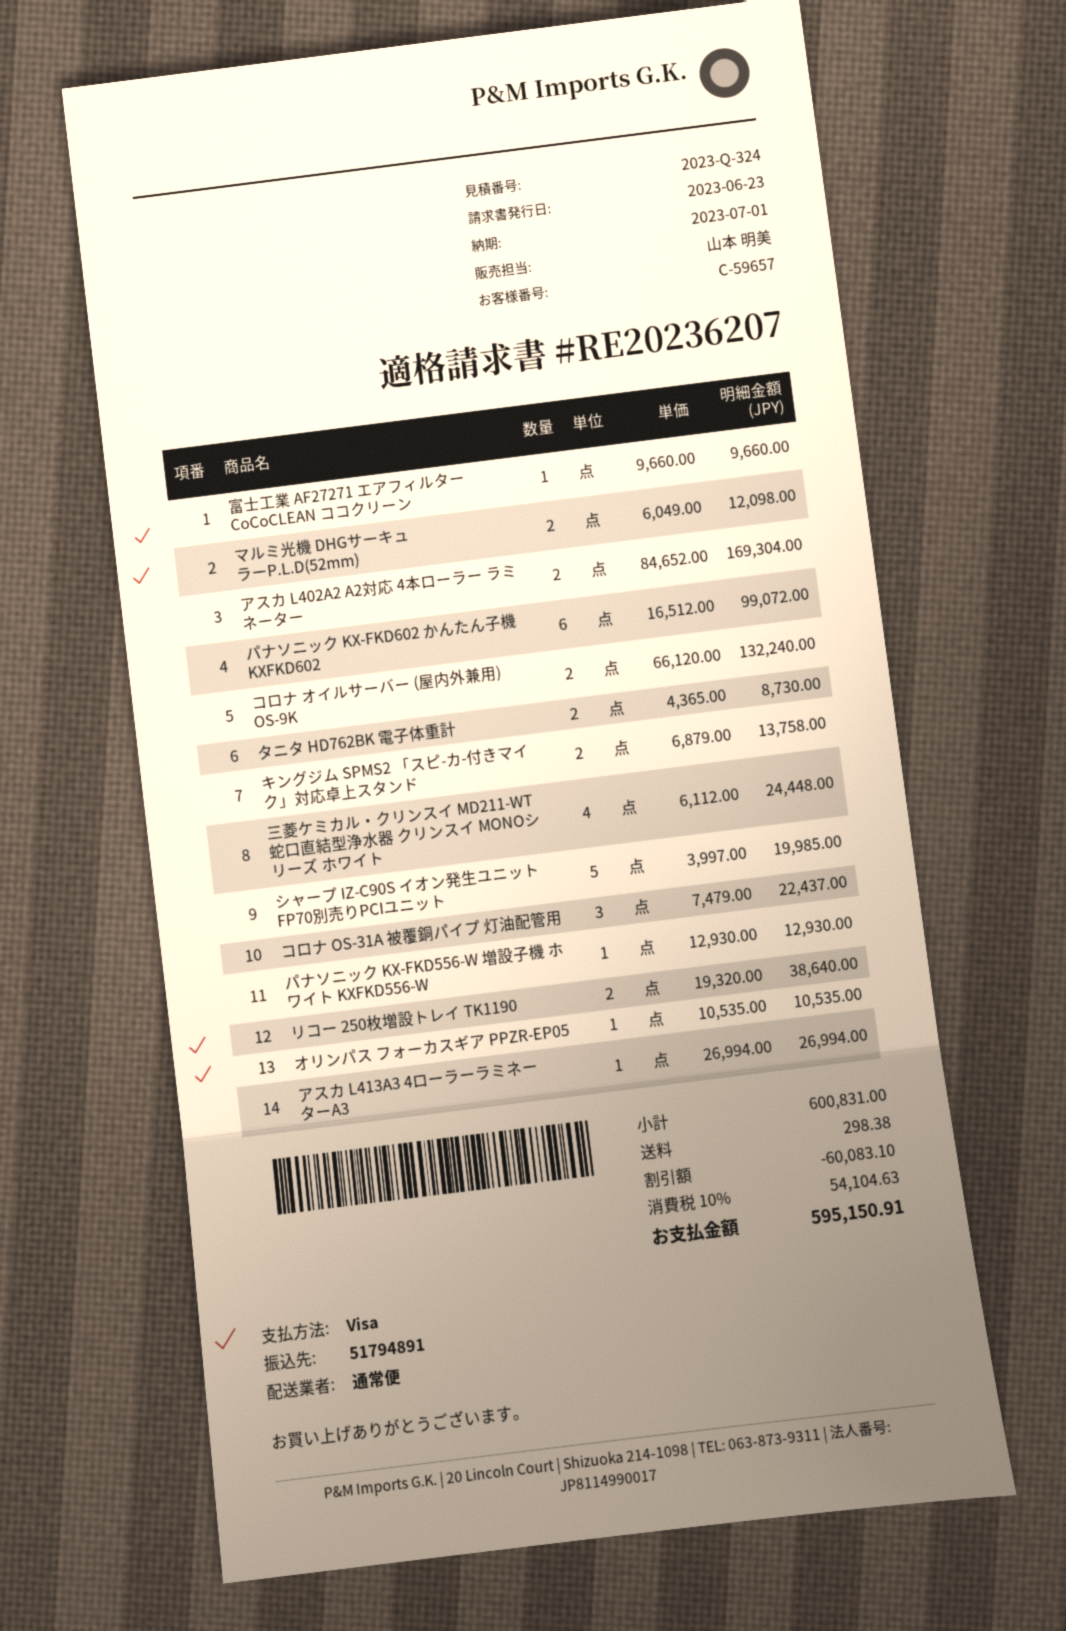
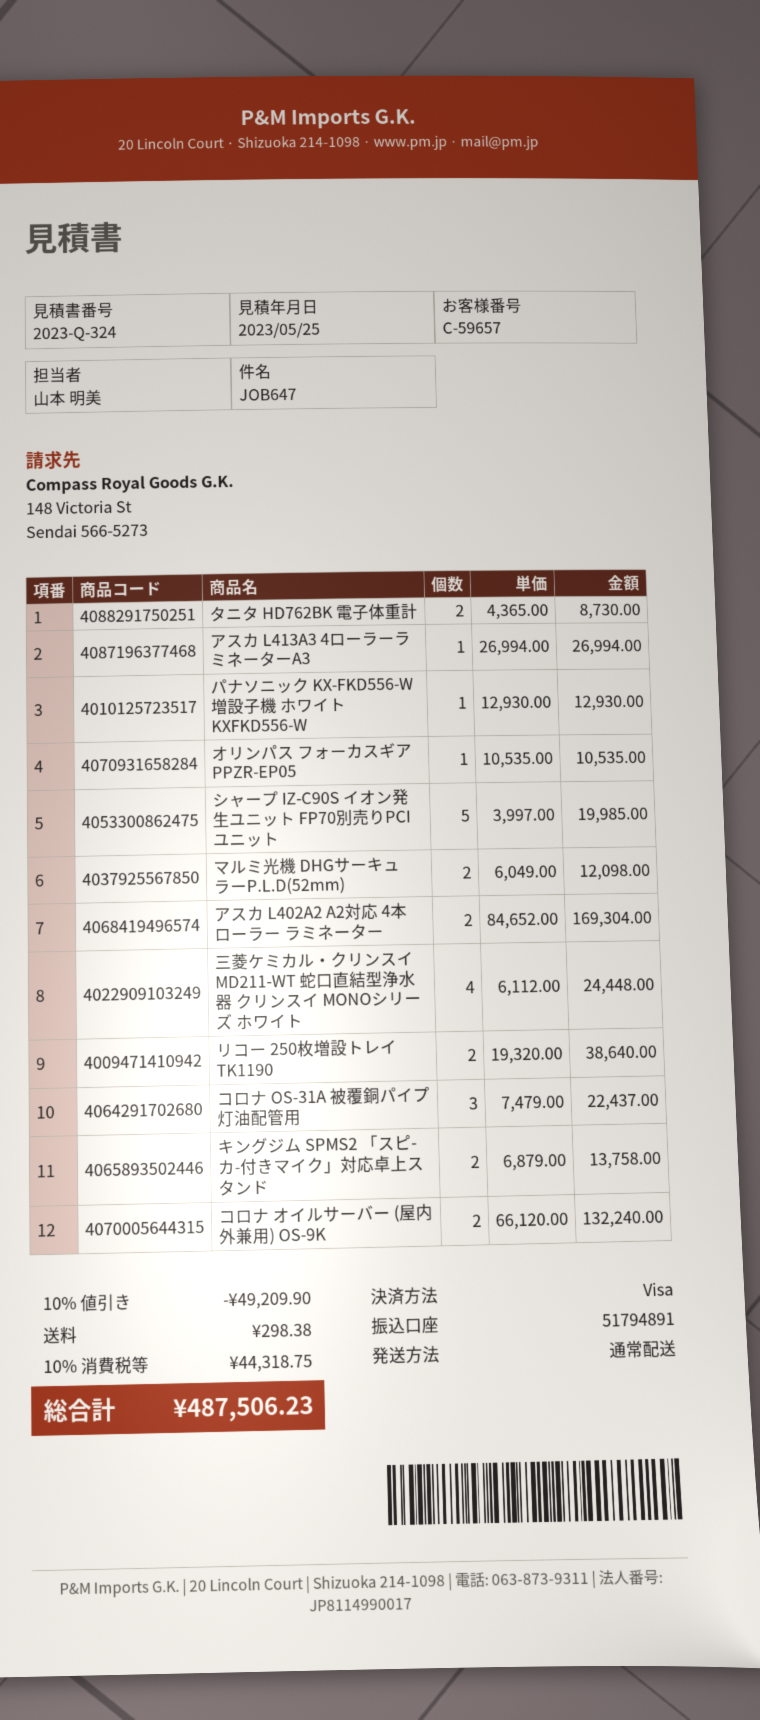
富士工業 AF27271 エアフィルター CoCoCLEAN ココクリーン: 1 x 9660.00 = 9660.00 -> none
パナソニック KX-FKD602 かんたん子機 KXFKD602: 6 x 16512.00 = 99072.00 -> none
discount: 60083.10 -> 49209.90
tax: 10% = 54104.63 -> 10% = 44318.75
total: 595150.91 -> 487506.23

